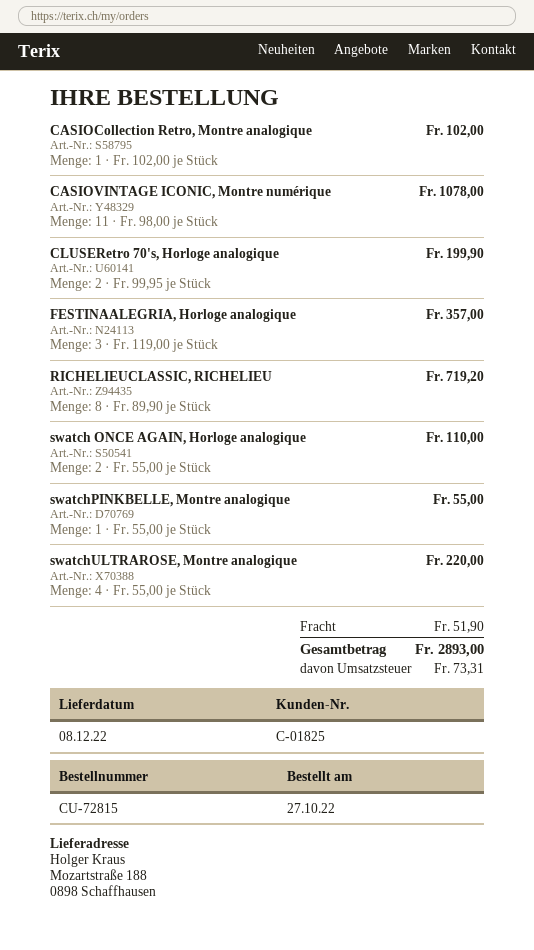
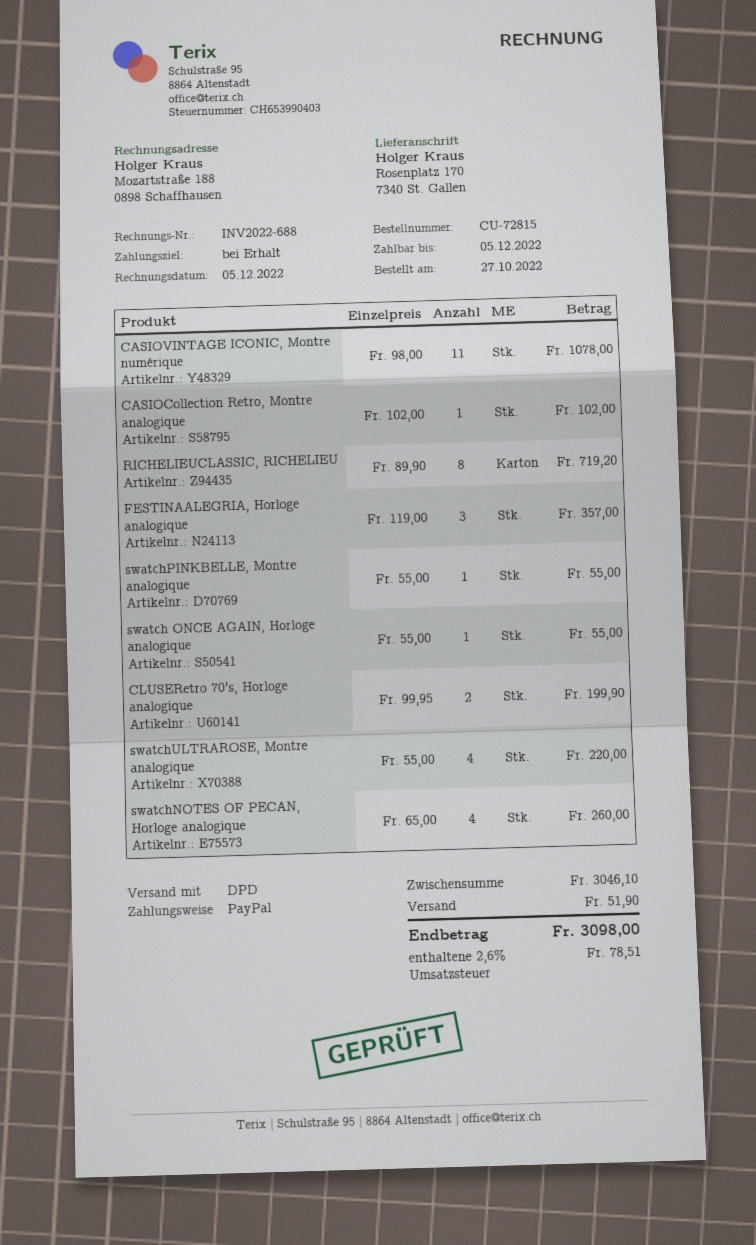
ship to: Mozartstraße 188, 0898 Schaffhausen -> Rosenplatz 170, 7340 St. Gallen
swatch ONCE AGAIN, Horloge analogique: 2 x 55.00 = 110.00 -> 1 x 55.00 = 55.00
swatchNOTES OF PECAN, Horloge analogique: none -> 4 x 65.00 = 260.00
tax: 73.31 -> 78.51
total: 2893.00 -> 3098.00

